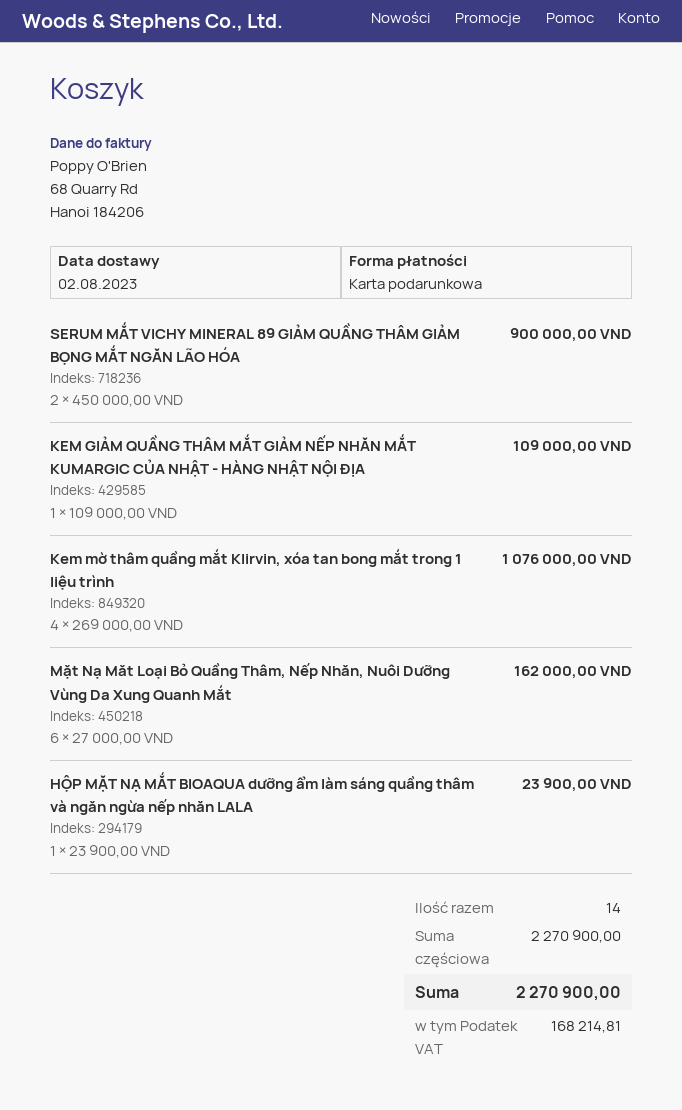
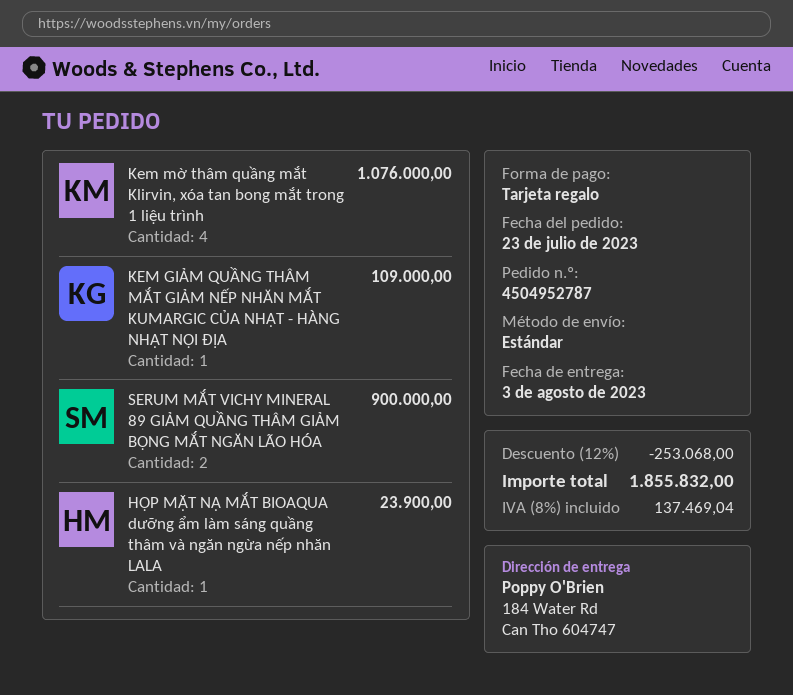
delivery date: 2023-08-02 -> 2023-08-03
Mặt Nạ Măt Loại Bỏ Quầng Thâm, Nếp Nhăn, Nuôi Dưỡng Vùng Da Xung Quanh Mắt: 6 for 162000.00 -> none
discount: none -> 12% = 253068.00
tax: 168214.81 -> 137469.04
total: 2270900.00 -> 1855832.00

